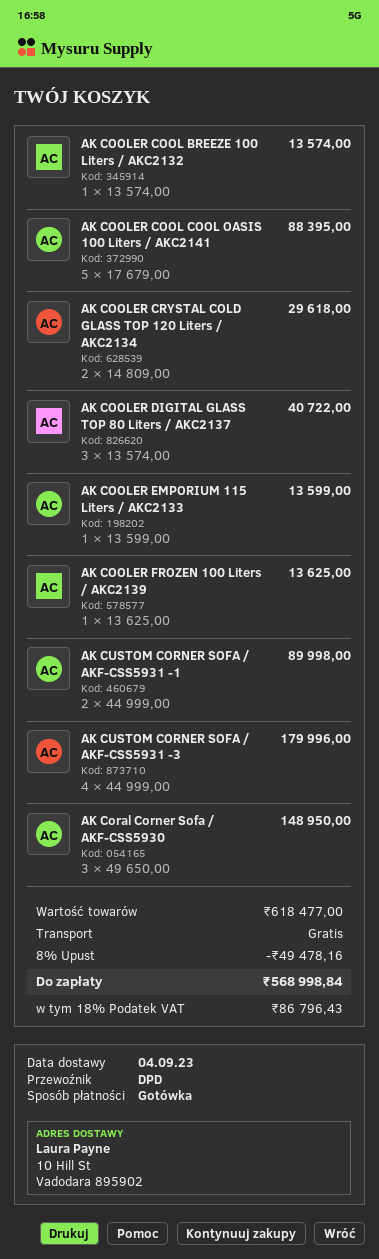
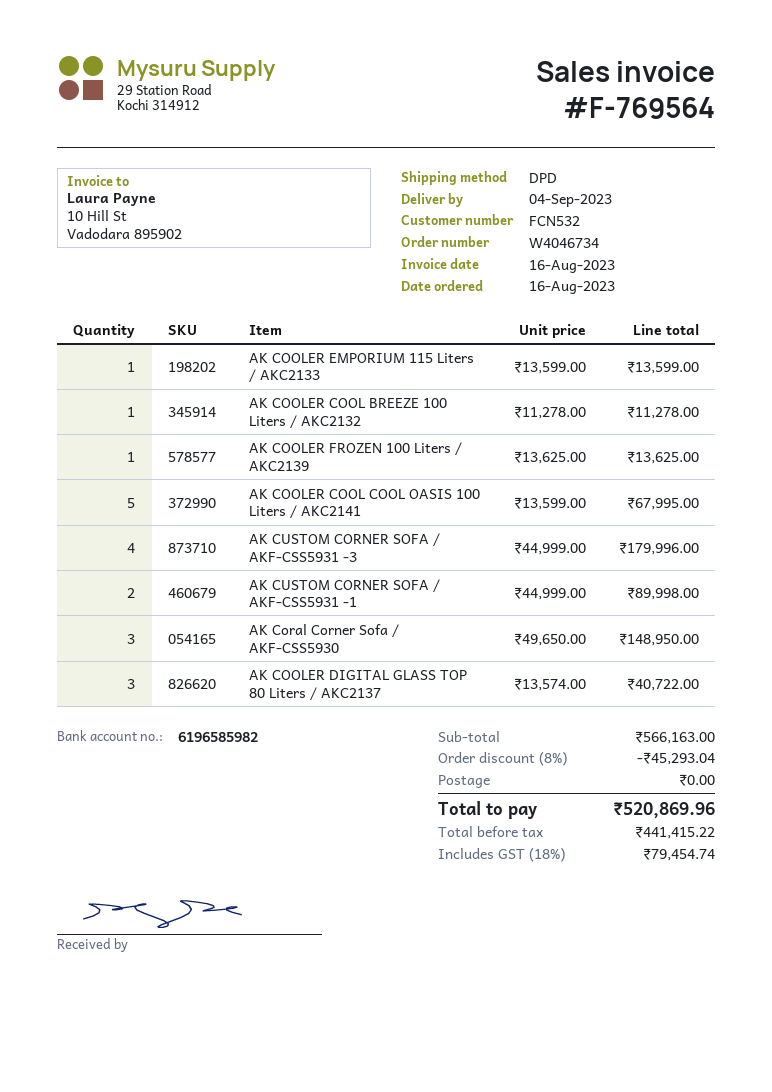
AK COOLER COOL BREEZE 100 Liters / AKC2132: 1 x 13574.00 = 13574.00 -> 1 x 11278.00 = 11278.00
AK COOLER COOL COOL OASIS 100 Liters / AKC2141: 5 x 17679.00 = 88395.00 -> 5 x 13599.00 = 67995.00
AK COOLER CRYSTAL COLD GLASS TOP 120 Liters / AKC2134: 2 x 14809.00 = 29618.00 -> none
subtotal: 618477.00 -> 566163.00
discount: 8% = 49478.16 -> 8% = 45293.04
tax: 18% = 86796.43 -> 18% = 79454.74
total: 568998.84 -> 520869.96

